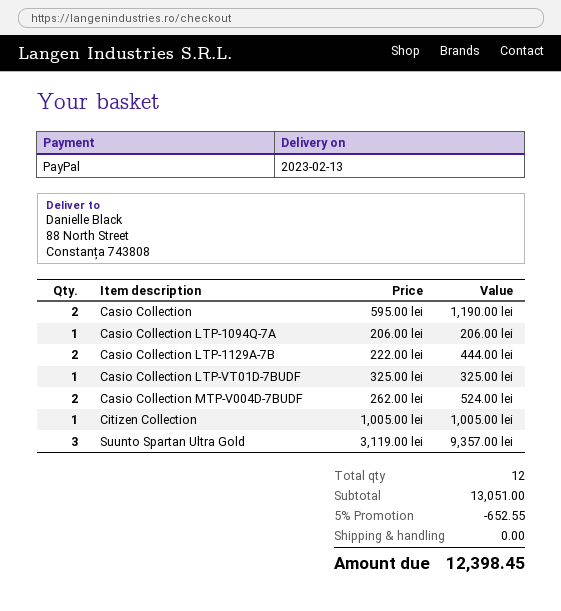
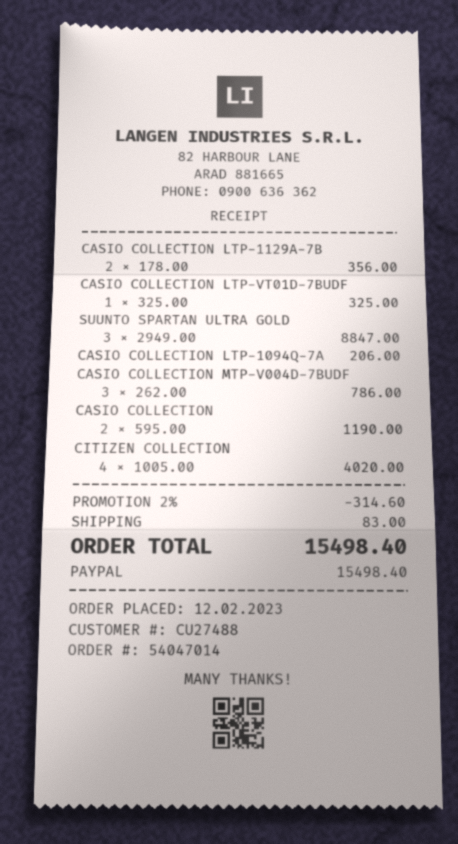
Casio Collection LTP-1129A-7B: 2 x 222.00 = 444.00 -> 2 x 178.00 = 356.00
Casio Collection MTP-V004D-7BUDF: 2 x 262.00 = 524.00 -> 3 x 262.00 = 786.00
Citizen Collection: 1 x 1005.00 = 1005.00 -> 4 x 1005.00 = 4020.00
Suunto Spartan Ultra Gold: 3 x 3119.00 = 9357.00 -> 3 x 2949.00 = 8847.00
discount: 5% = 652.55 -> 2% = 314.60
shipping: 0.00 -> 83.00
total: 12398.45 -> 15498.40

